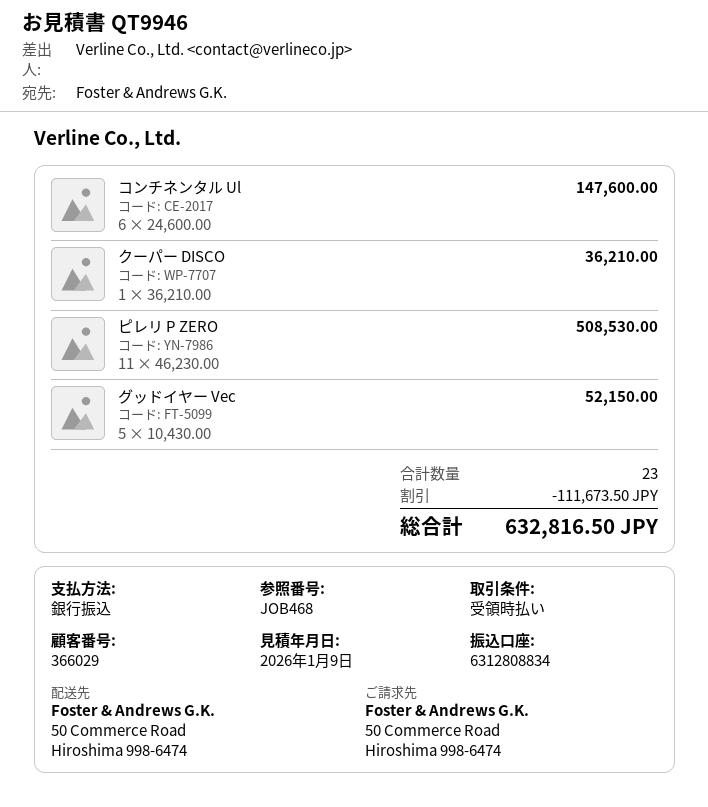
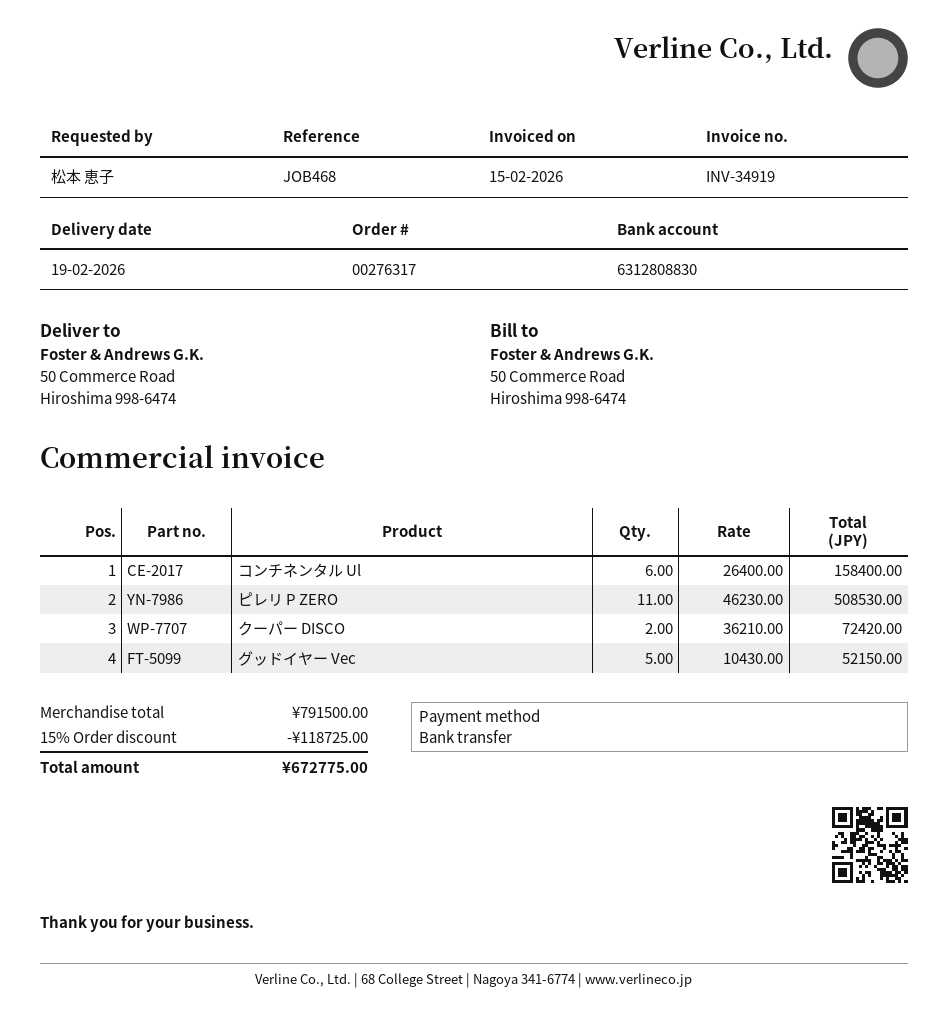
bank account: 6312808834 -> 6312808830
コンチネンタル Ul: 6 x 24600.00 = 147600.00 -> 6 x 26400.00 = 158400.00
クーパー DISCO: 1 x 36210.00 = 36210.00 -> 2 x 36210.00 = 72420.00
discount: 111673.50 -> 118725.00
total: 632816.50 -> 672775.00

